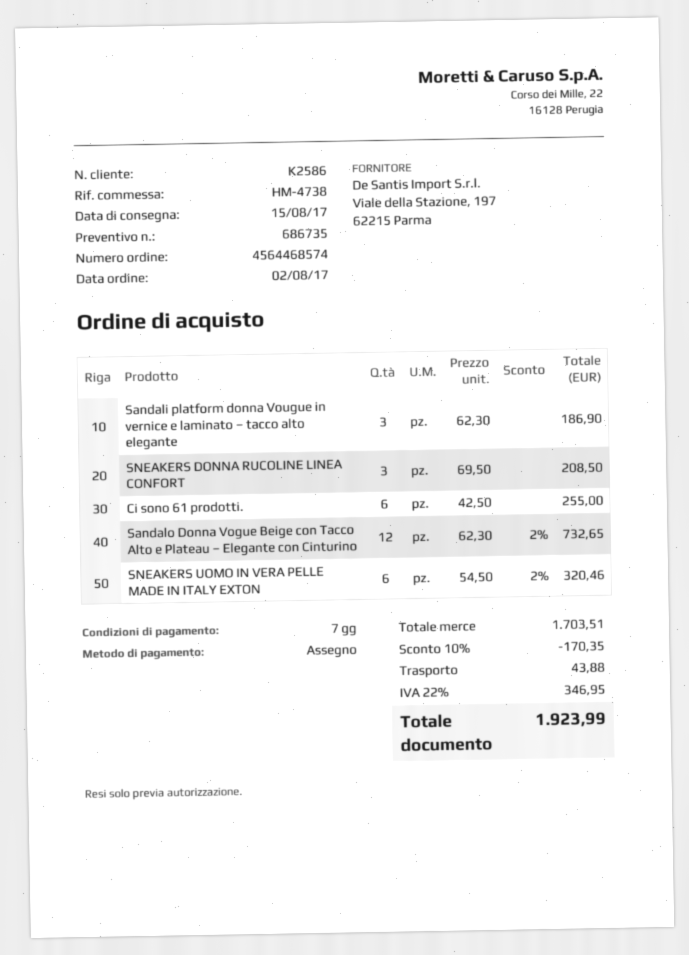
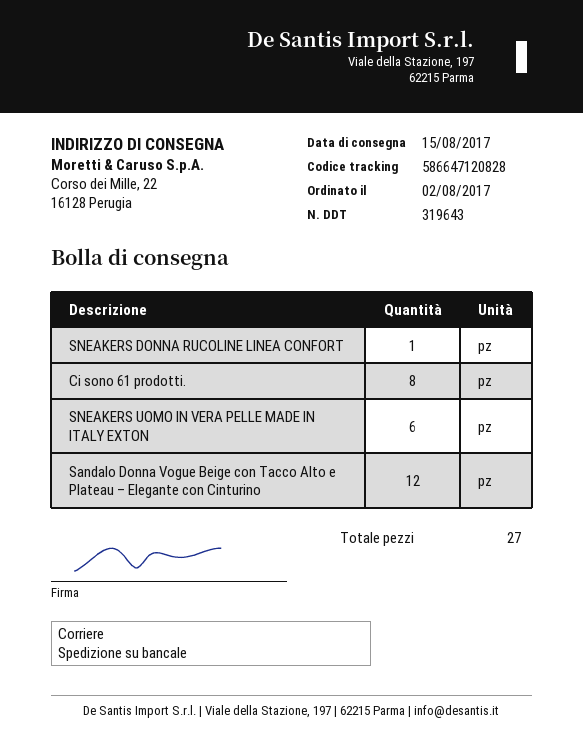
Sandali platform donna Vougue in vernice e laminato – tacco alto elegante: 3 -> none
SNEAKERS DONNA RUCOLINE LINEA CONFORT: 3 -> 1
Ci sono 61 prodotti.: 6 -> 8

